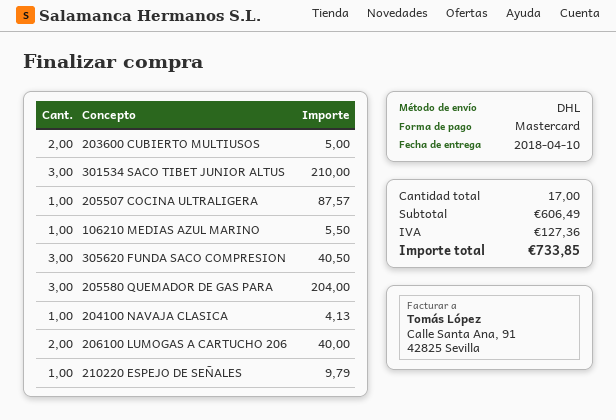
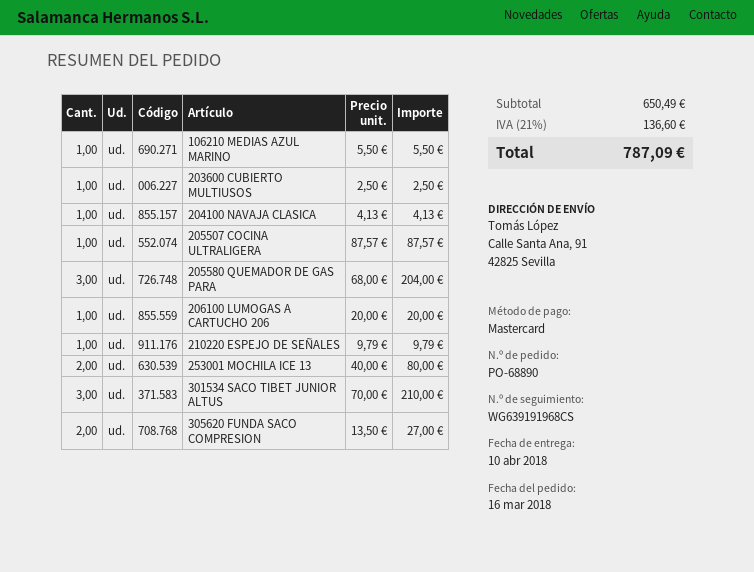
203600 CUBIERTO MULTIUSOS: 2 for 5.00 -> 1 for 2.50
305620 FUNDA SACO COMPRESION: 3 for 40.50 -> 2 for 27.00
206100 LUMOGAS A CARTUCHO 206: 2 for 40.00 -> 1 for 20.00
253001 MOCHILA ICE 13: none -> 2 for 80.00
subtotal: 606.49 -> 650.49
tax: 127.36 -> 136.60
total: 733.85 -> 787.09

